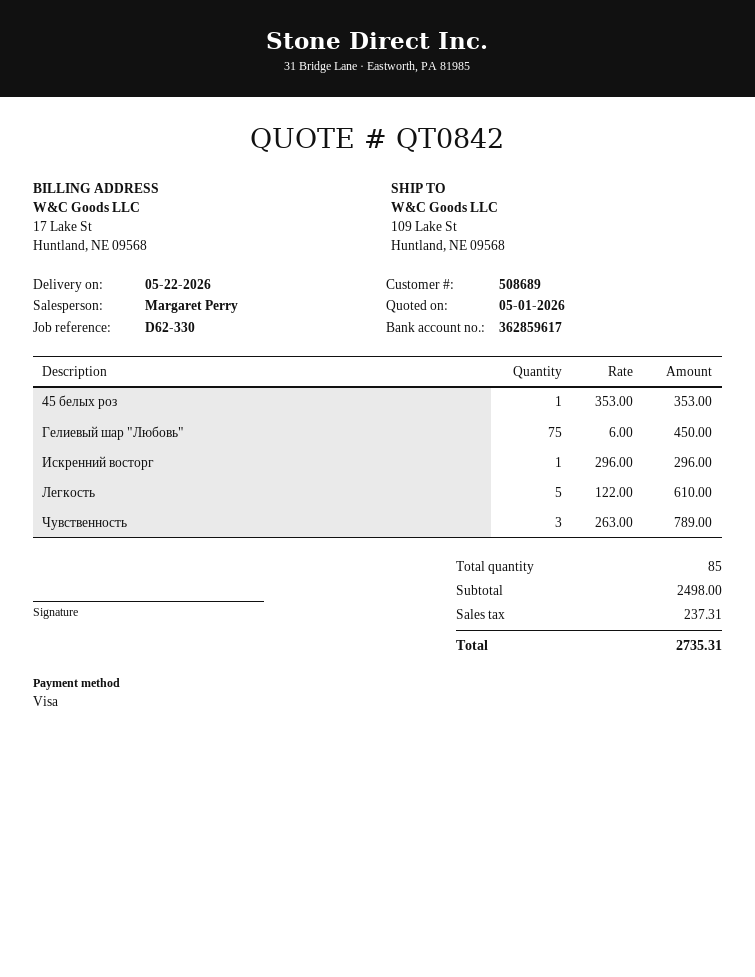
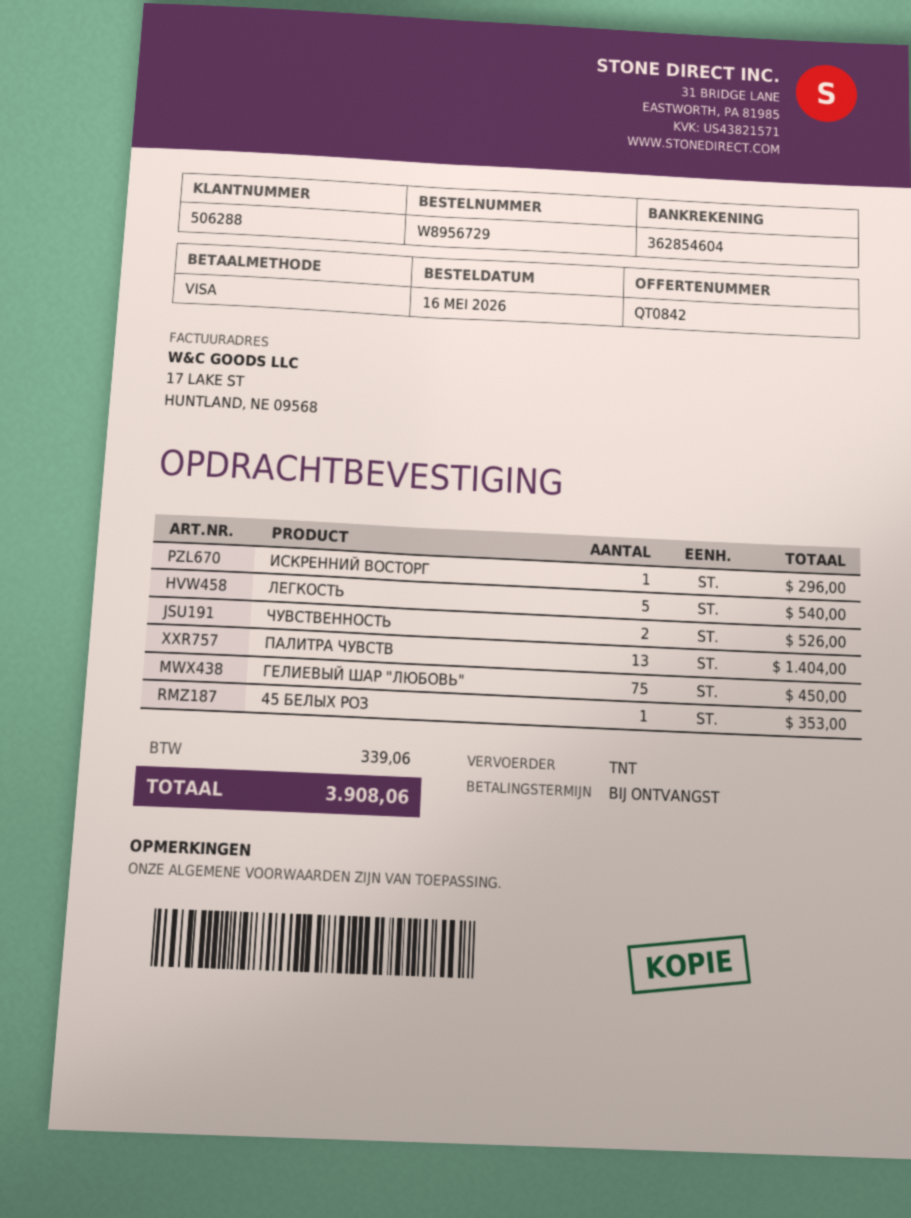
customer number: 508689 -> 506288
bank account: 362859617 -> 362854604
Легкость: 5 for 610.00 -> 5 for 540.00
Чувственность: 3 for 789.00 -> 2 for 526.00
ПАЛИТРА ЧУВСТВ: none -> 13 for 1404.00
tax: 237.31 -> 339.06
total: 2735.31 -> 3908.06

